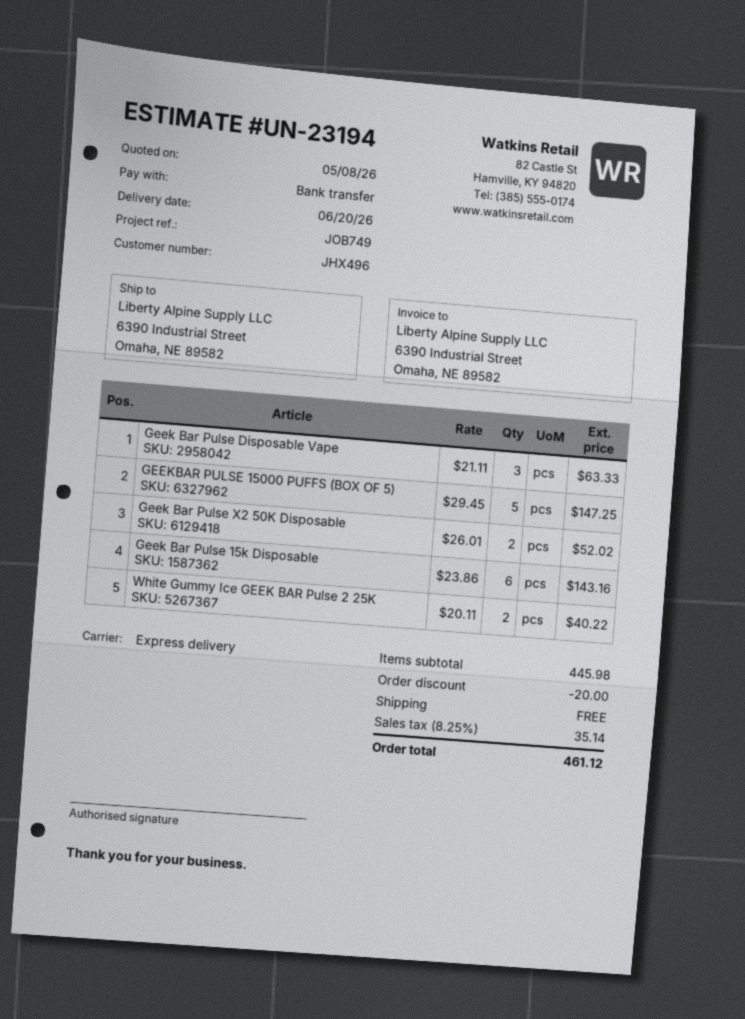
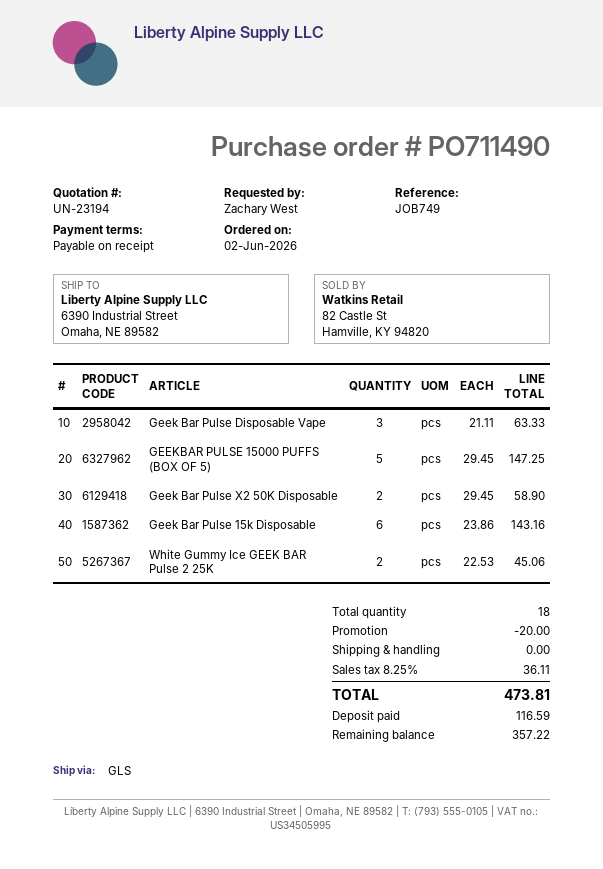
shipping method: express -> GLS
Geek Bar Pulse X2 50K Disposable: 2 x 26.01 = 52.02 -> 2 x 29.45 = 58.90
White Gummy Ice GEEK BAR Pulse 2 25K: 2 x 20.11 = 40.22 -> 2 x 22.53 = 45.06
tax: 8.25% = 35.14 -> 8.25% = 36.11
total: 461.12 -> 473.81

